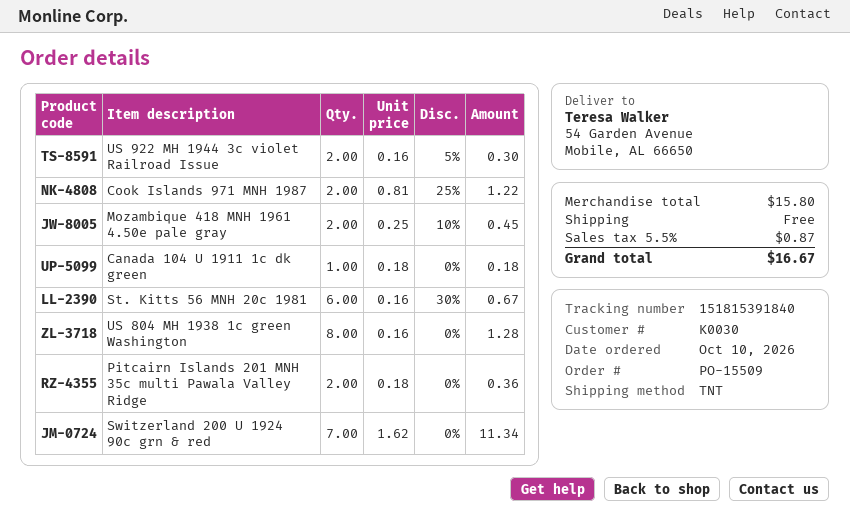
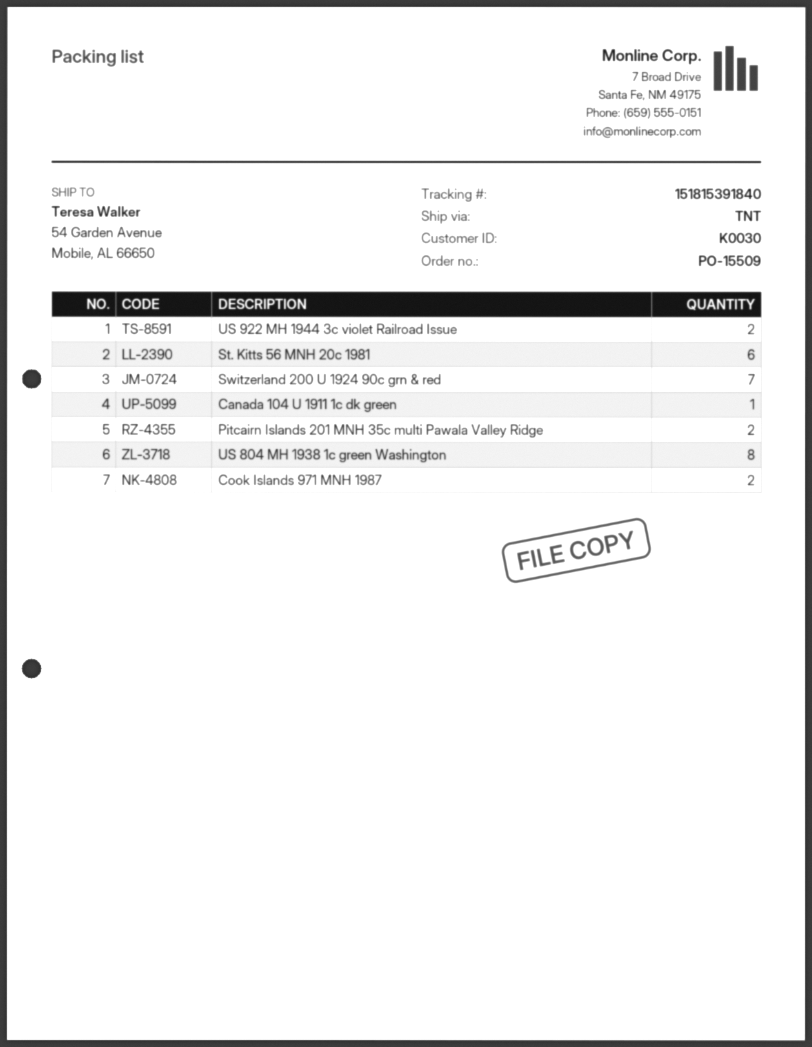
Mozambique 418 MNH 1961 4.50e pale gray: 2 -> none

